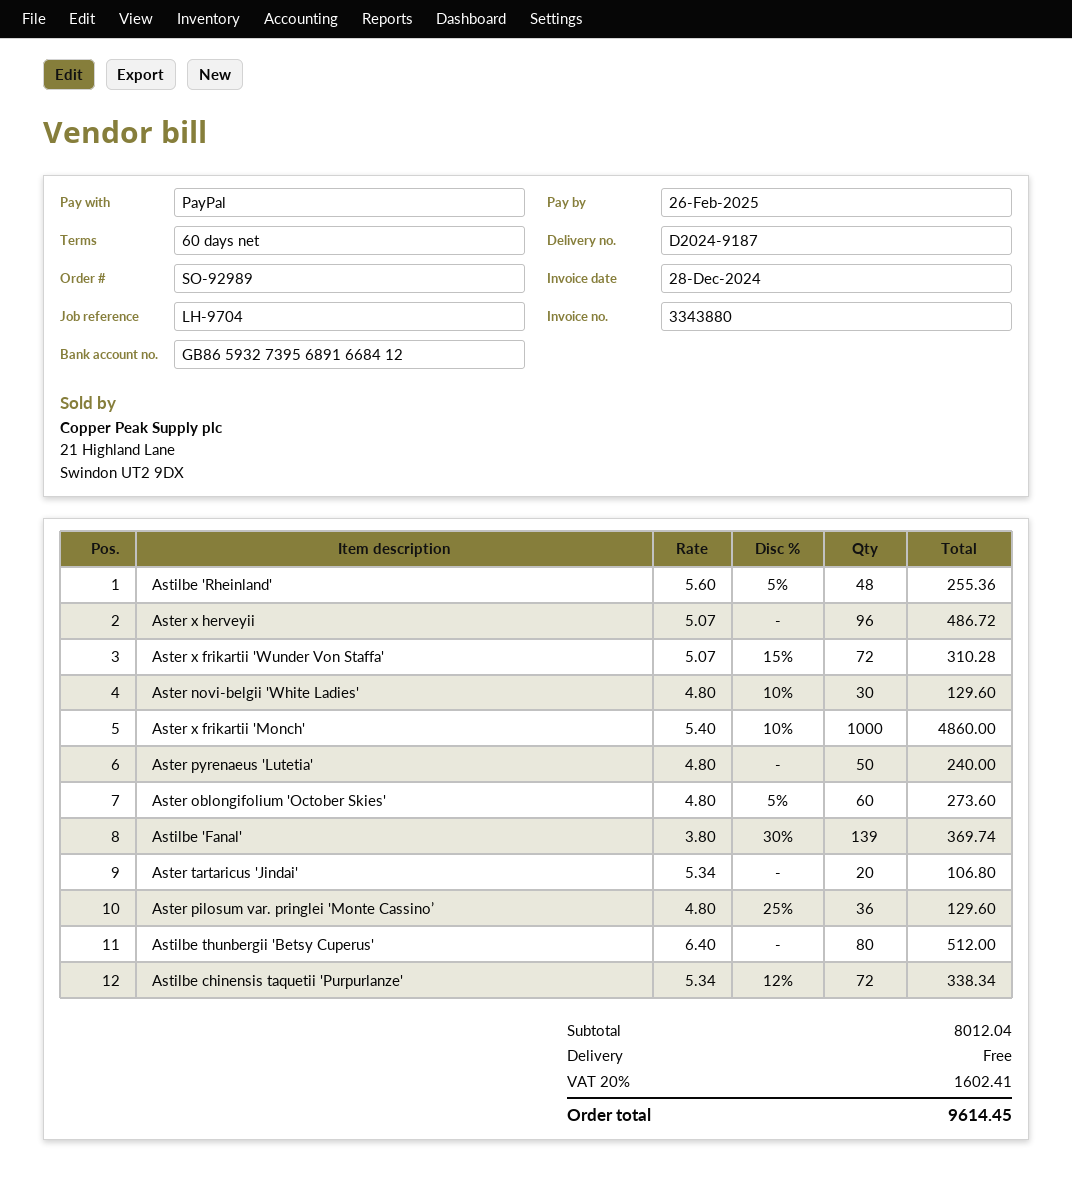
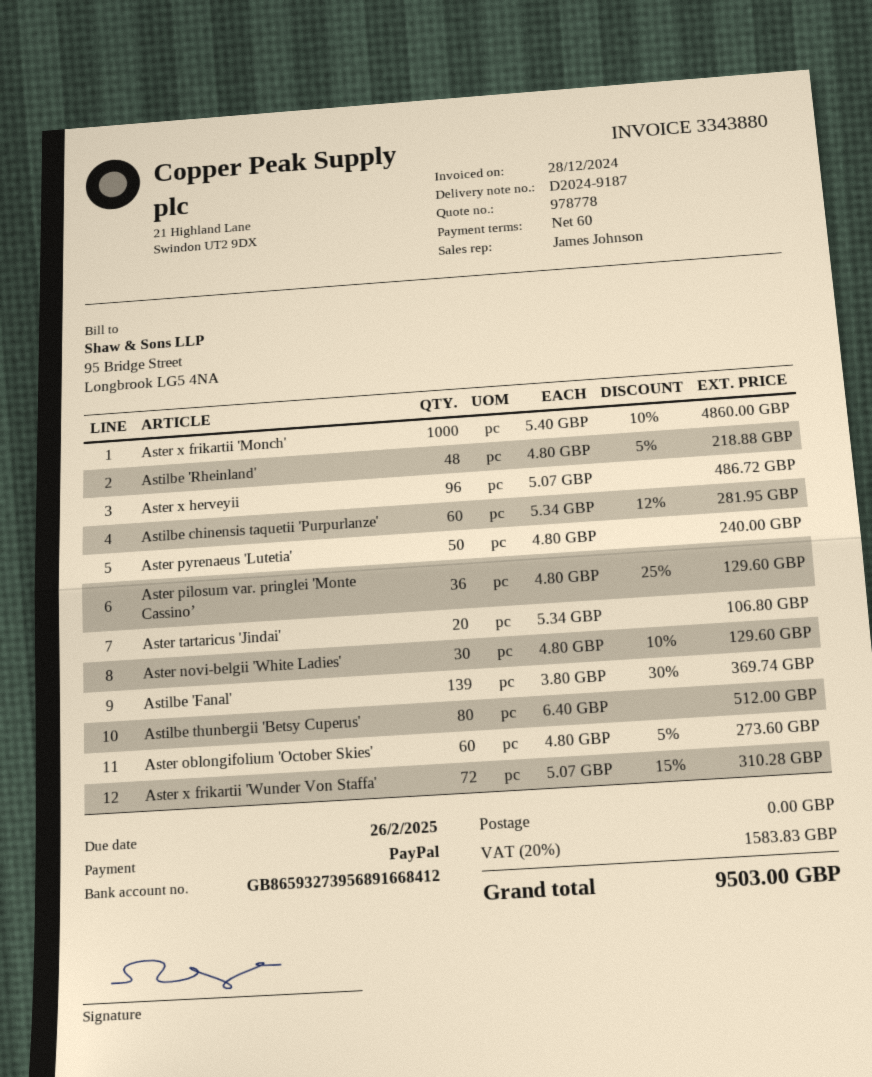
Astilbe 'Rheinland': 48 x 5.60 - 5% = 255.36 -> 48 x 4.80 - 5% = 218.88
Astilbe chinensis taquetii 'Purpurlanze': 72 x 5.34 - 12% = 338.34 -> 60 x 5.34 - 12% = 281.95
tax: 20% = 1602.41 -> 20% = 1583.83
total: 9614.45 -> 9503.00

